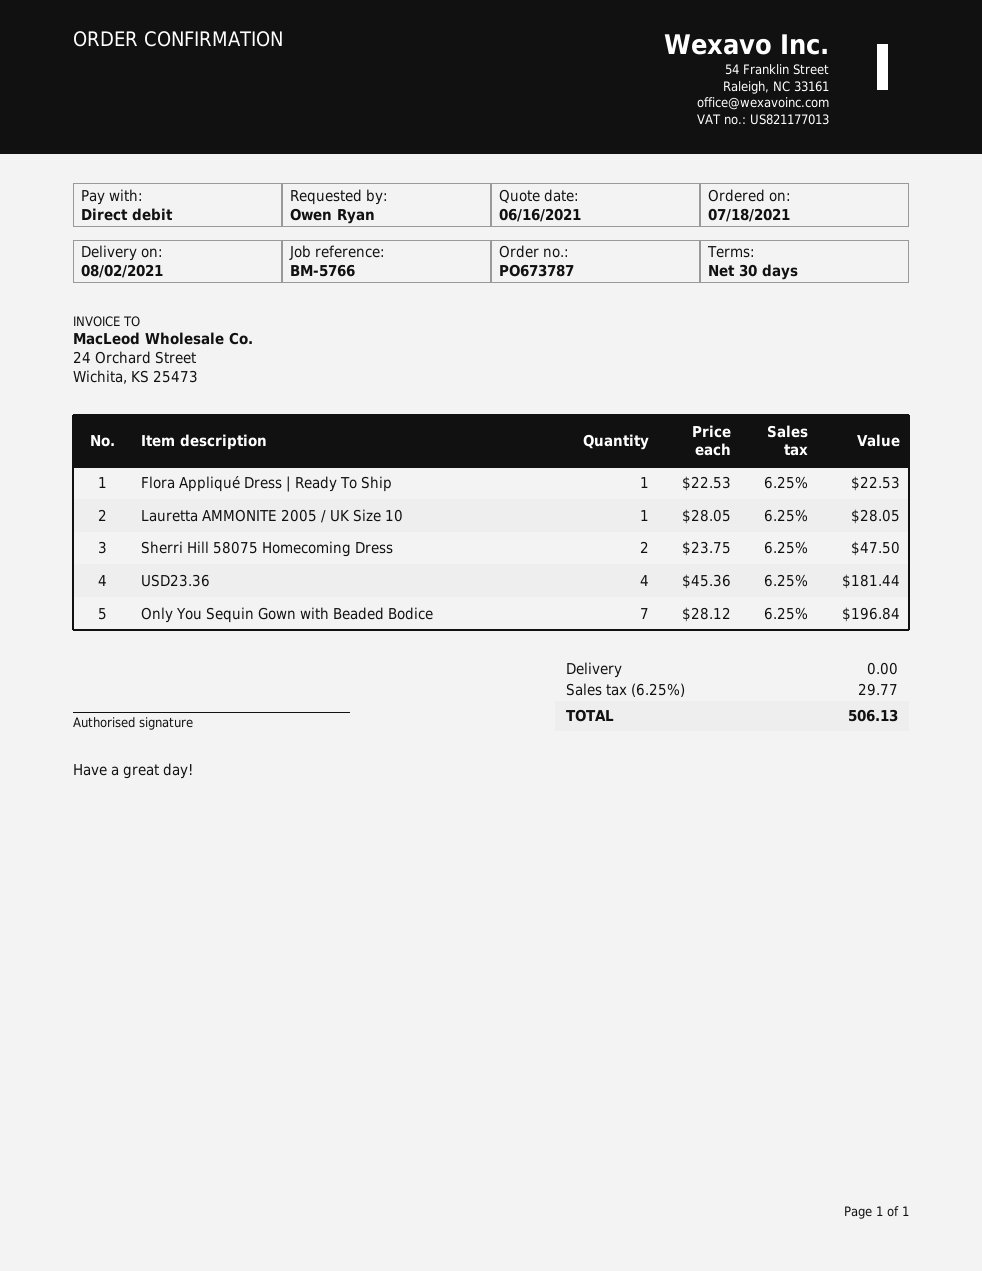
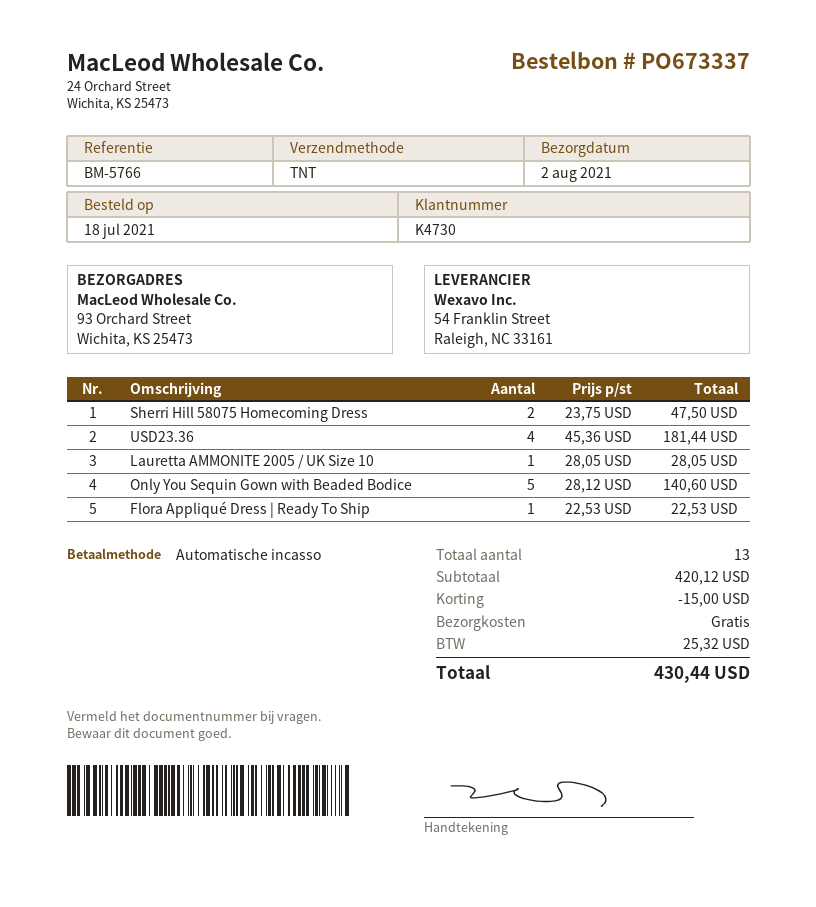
order number: PO673787 -> PO673337
Only You Sequin Gown with Beaded Bodice: 7 x 28.12 = 196.84 -> 5 x 28.12 = 140.60
discount: none -> 15.00
tax: 29.77 -> 25.32
total: 506.13 -> 430.44

